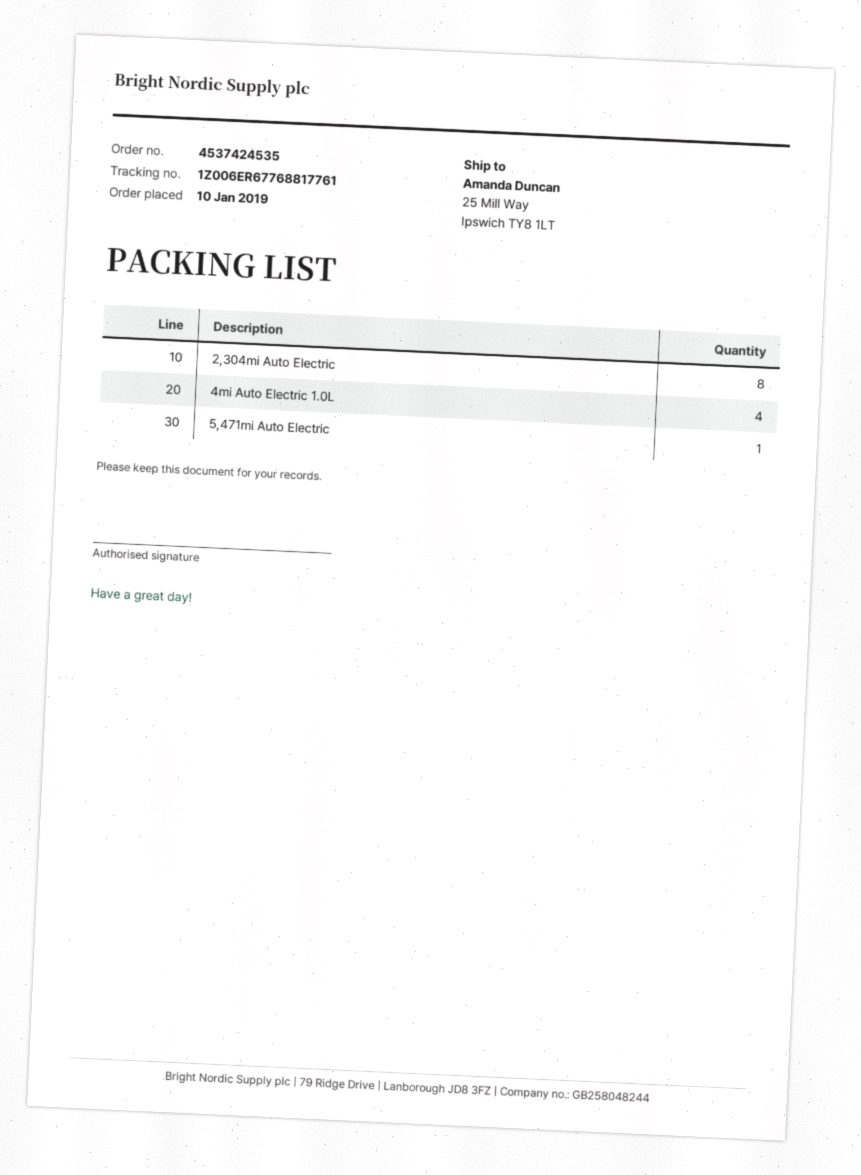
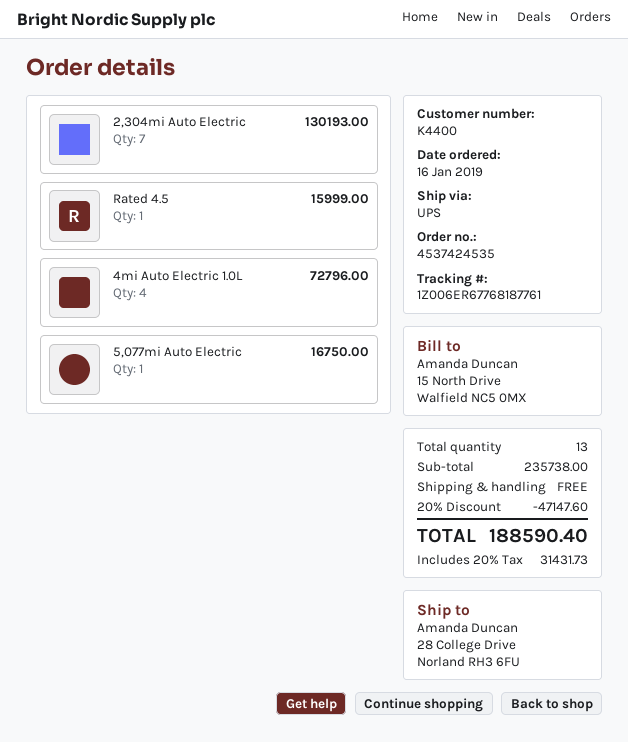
order date: 2019-01-10 -> 2019-01-16
tracking number: 1Z006ER67768817761 -> 1Z006ER67768187761
ship to: 25 Mill Way, Ipswich TY8 1LT -> 28 College Drive, Norland RH3 6FU
2,304mi Auto Electric: 8 -> 7
5,471mi Auto Electric: 1 -> none
Rated 4.5: none -> 1
5,077mi Auto Electric: none -> 1

